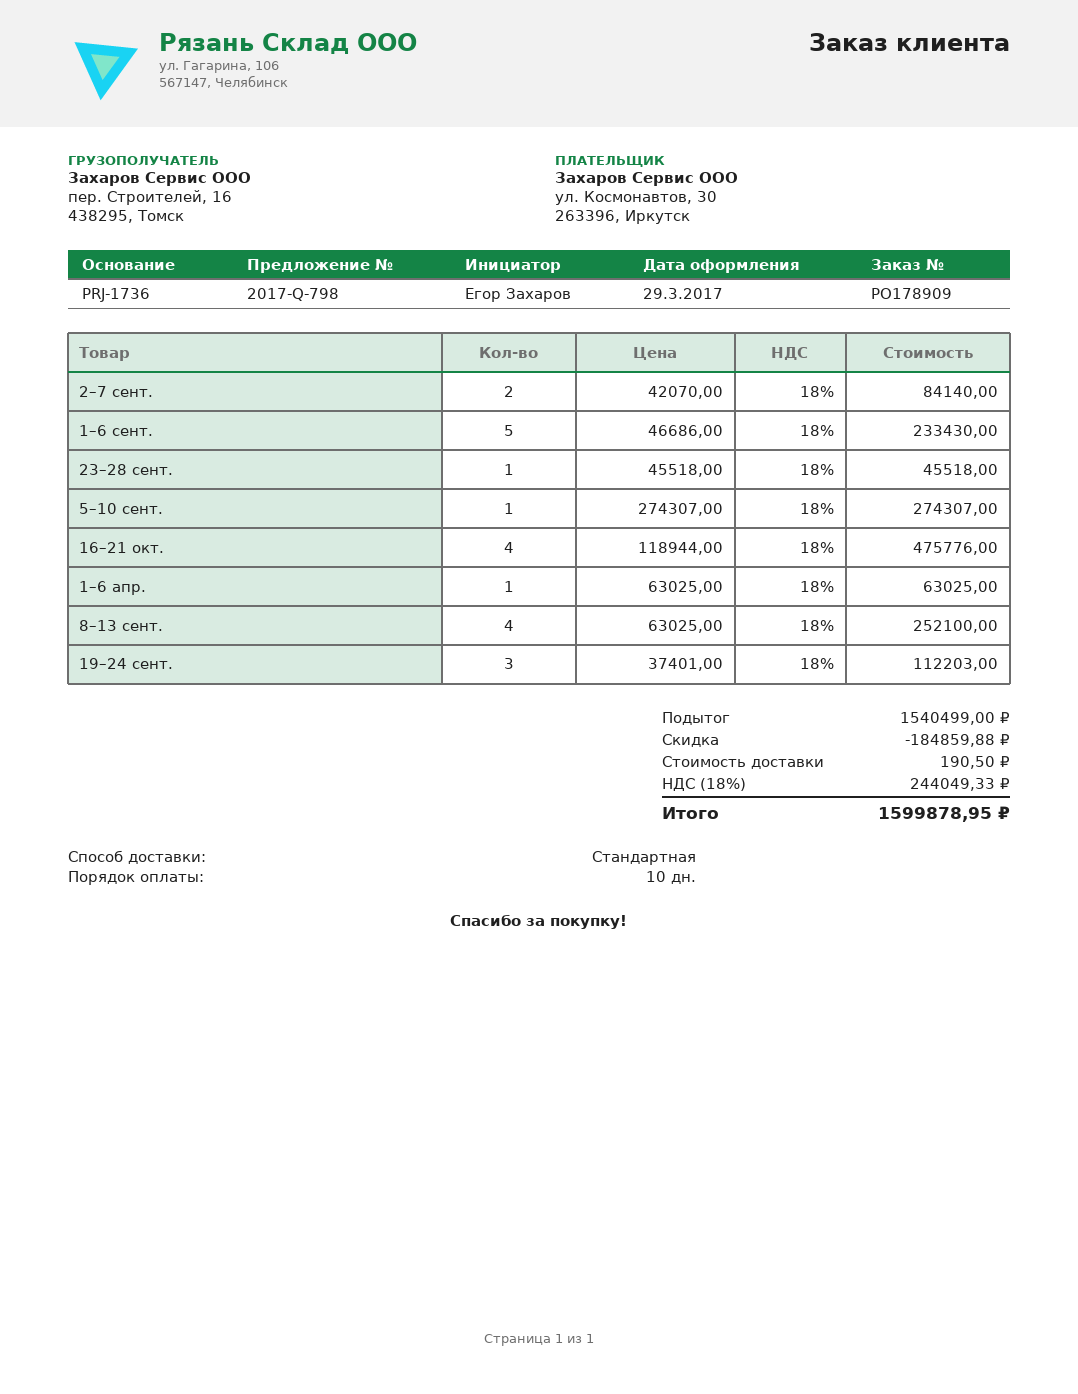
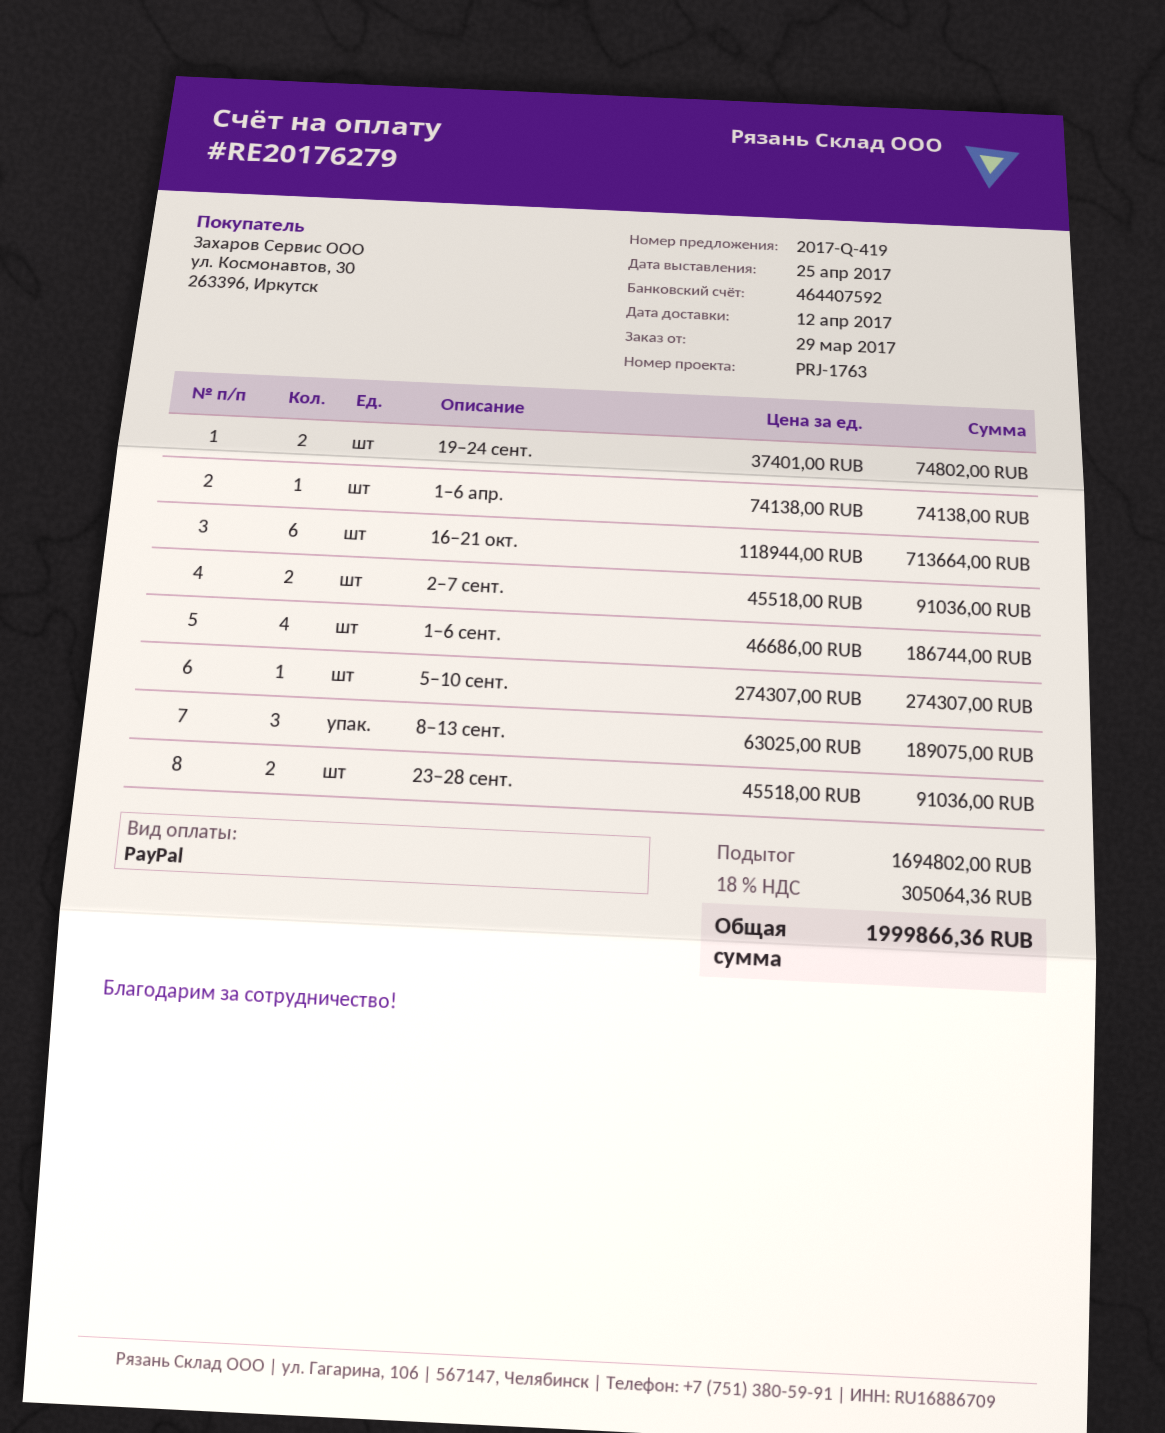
quote number: 2017-Q-798 -> 2017-Q-419
reference: PRJ-1736 -> PRJ-1763
2–7 сент.: 2 x 42070.00 = 84140.00 -> 2 x 45518.00 = 91036.00
1–6 сент.: 5 x 46686.00 = 233430.00 -> 4 x 46686.00 = 186744.00
23–28 сент.: 1 x 45518.00 = 45518.00 -> 2 x 45518.00 = 91036.00
16–21 окт.: 4 x 118944.00 = 475776.00 -> 6 x 118944.00 = 713664.00
1–6 апр.: 1 x 63025.00 = 63025.00 -> 1 x 74138.00 = 74138.00
8–13 сент.: 4 x 63025.00 = 252100.00 -> 3 x 63025.00 = 189075.00
19–24 сент.: 3 x 37401.00 = 112203.00 -> 2 x 37401.00 = 74802.00
subtotal: 1540499.00 -> 1694802.00
discount: 184859.88 -> none
shipping: 190.50 -> none
tax: 18% = 244049.33 -> 18% = 305064.36
total: 1599878.95 -> 1999866.36

